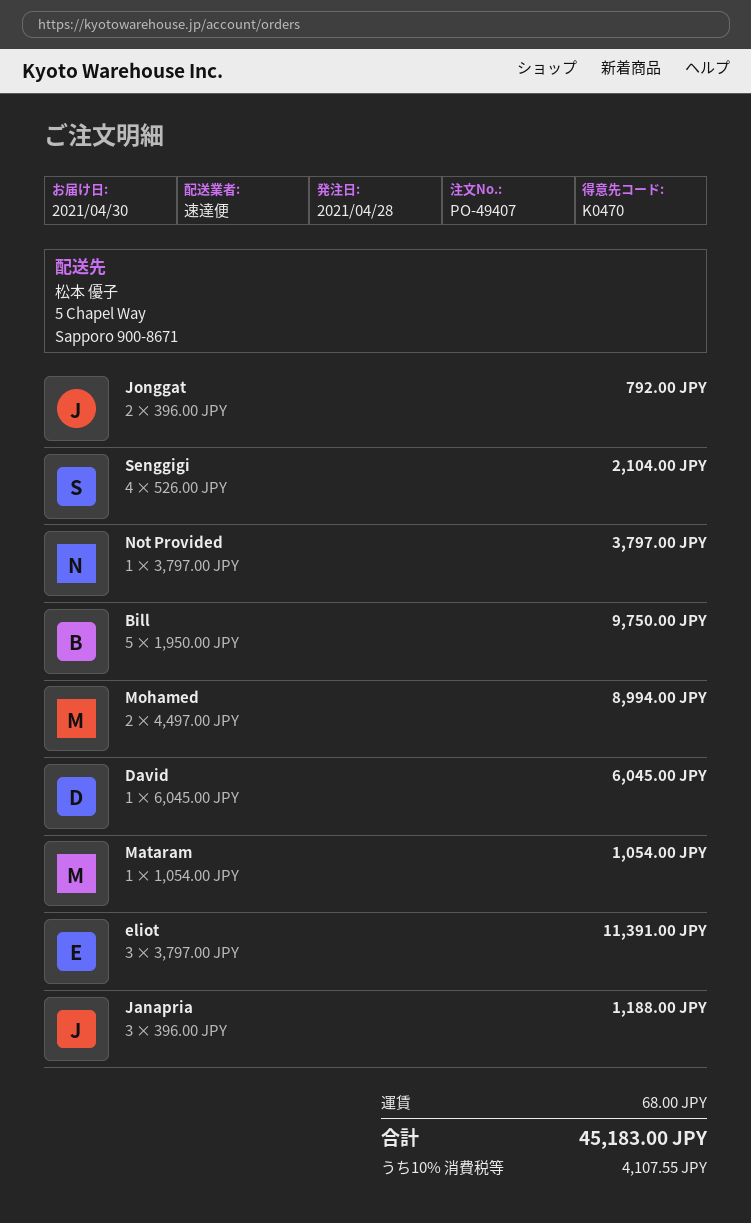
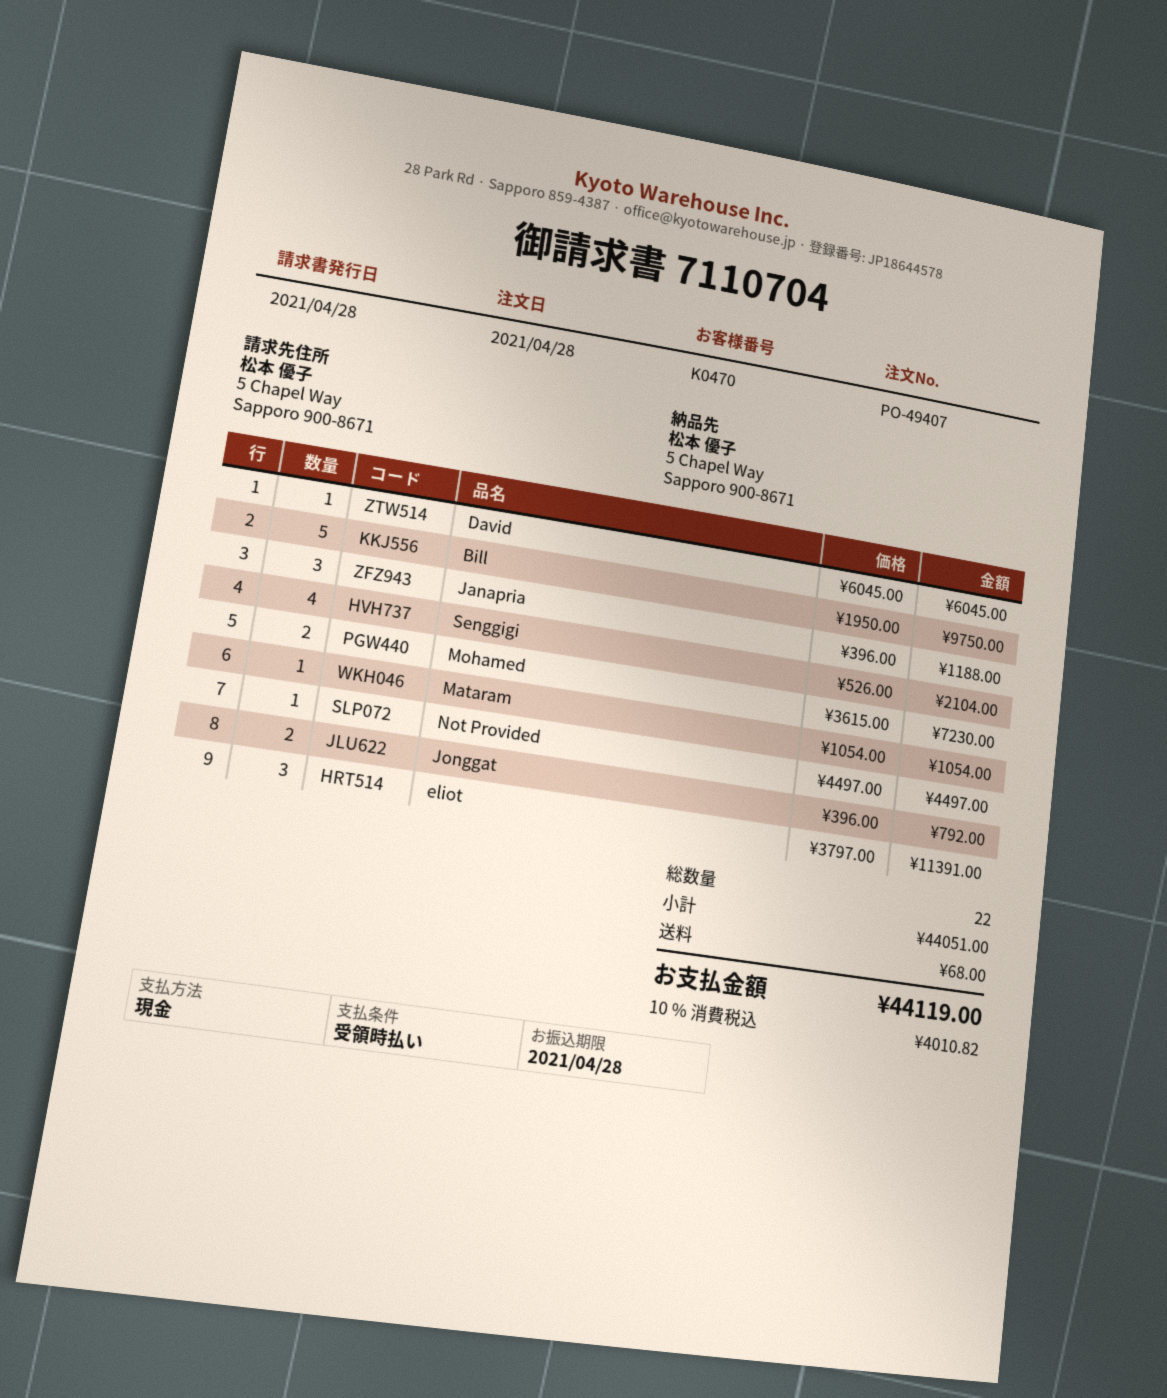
Not Provided: 1 x 3797.00 = 3797.00 -> 1 x 4497.00 = 4497.00
Mohamed: 2 x 4497.00 = 8994.00 -> 2 x 3615.00 = 7230.00
tax: 10% = 4107.55 -> 10% = 4010.82
total: 45183.00 -> 44119.00

